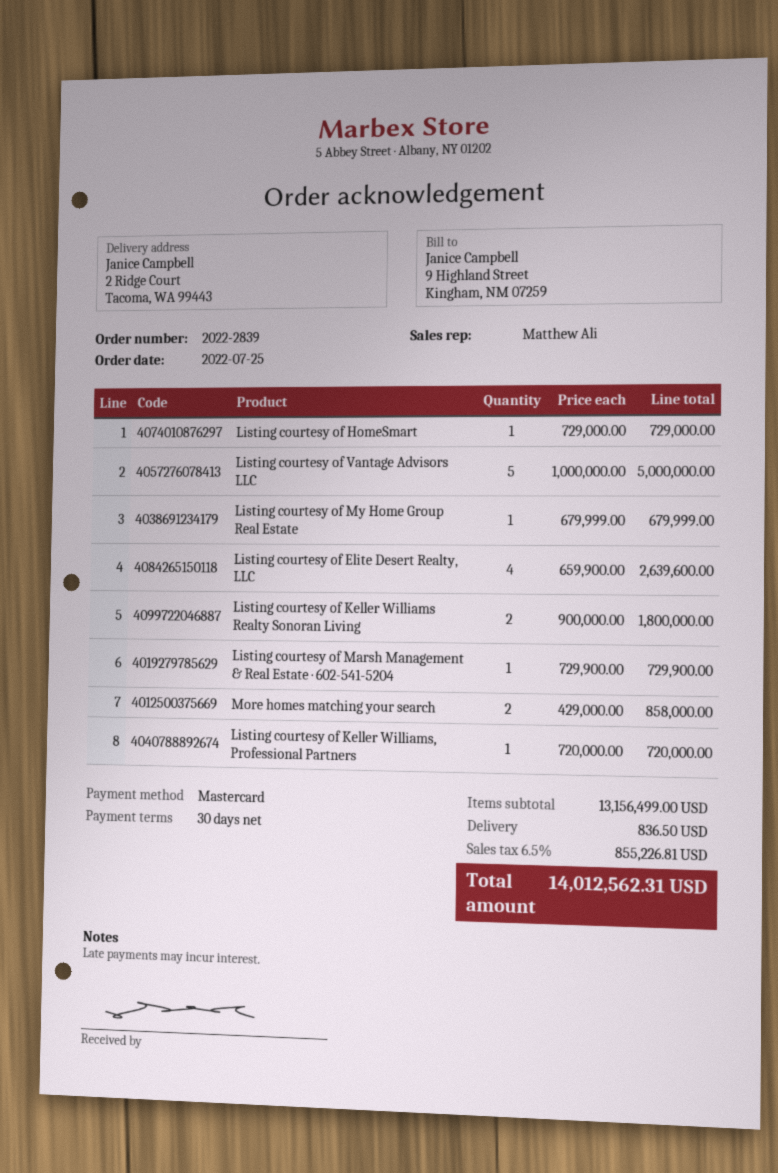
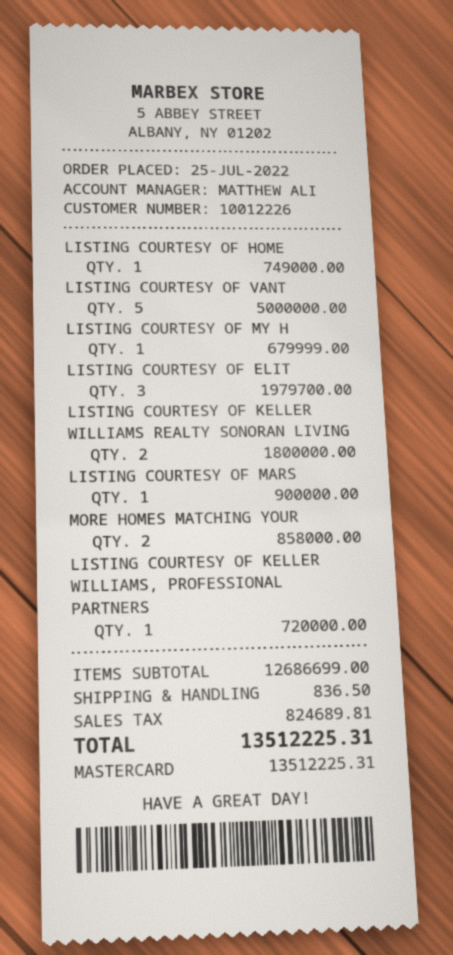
Listing courtesy of HomeSmart: 1 for 729000.00 -> 1 for 749000.00
Listing courtesy of Elite Desert Realty, LLC: 4 for 2639600.00 -> 3 for 1979700.00
Listing courtesy of Marsh Management & Real Estate · 602-541-5204: 1 for 729900.00 -> 1 for 900000.00
subtotal: 13156499.00 -> 12686699.00
tax: 855226.81 -> 824689.81
total: 14012562.31 -> 13512225.31

